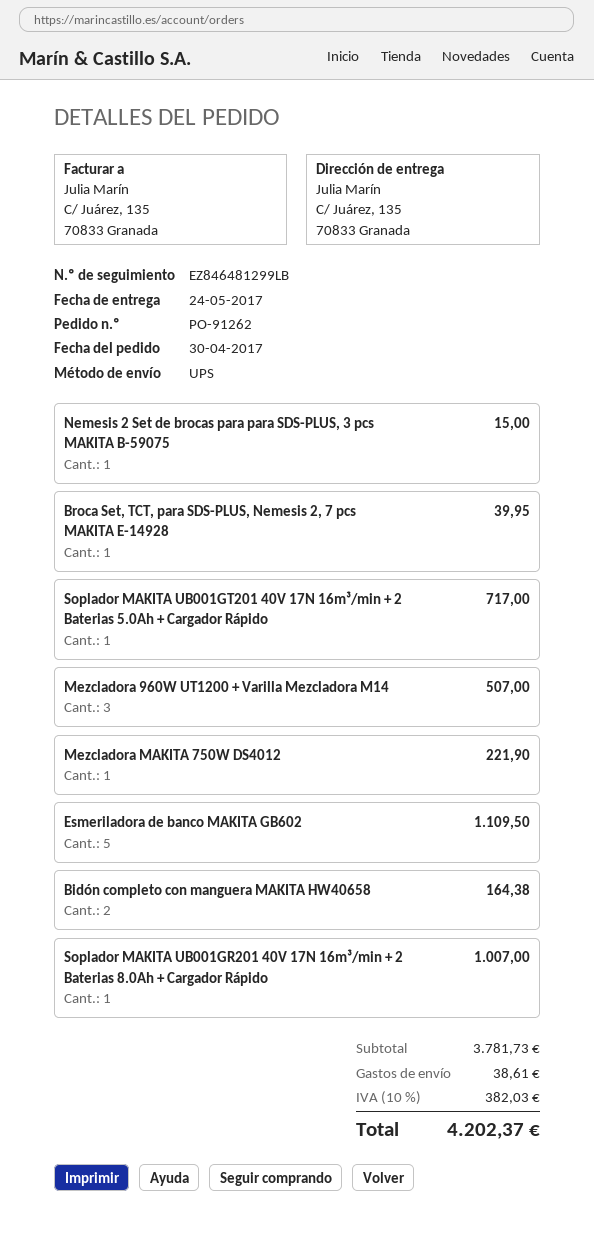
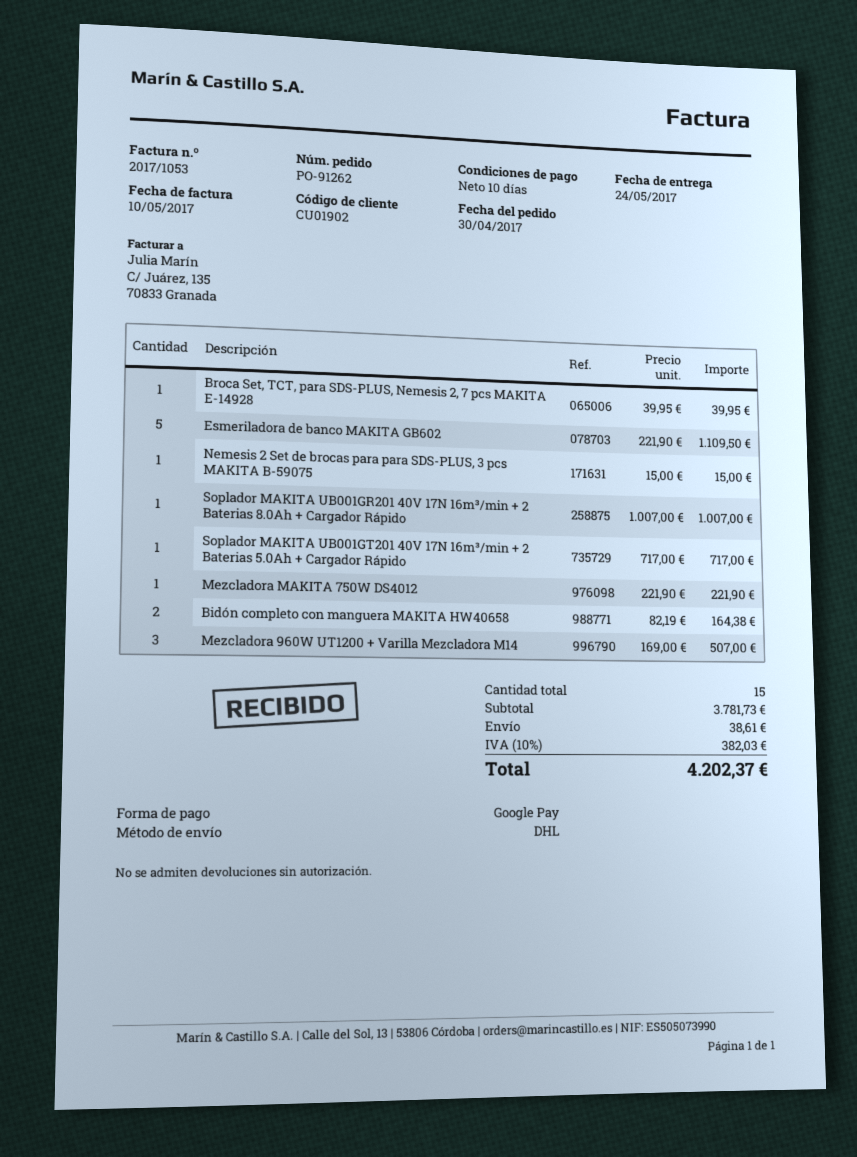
shipping method: UPS -> DHL

